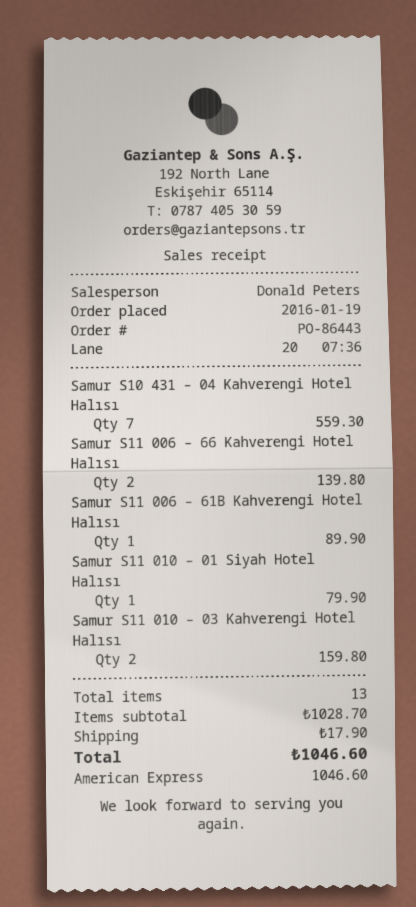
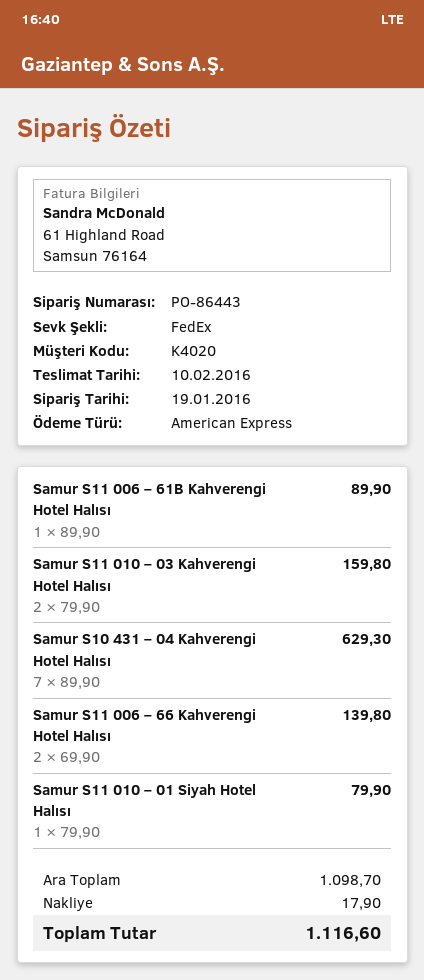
Samur S10 431 – 04 Kahverengi Hotel Halısı: 7 for 559.30 -> 7 for 629.30
subtotal: 1028.70 -> 1098.70
total: 1046.60 -> 1116.60

